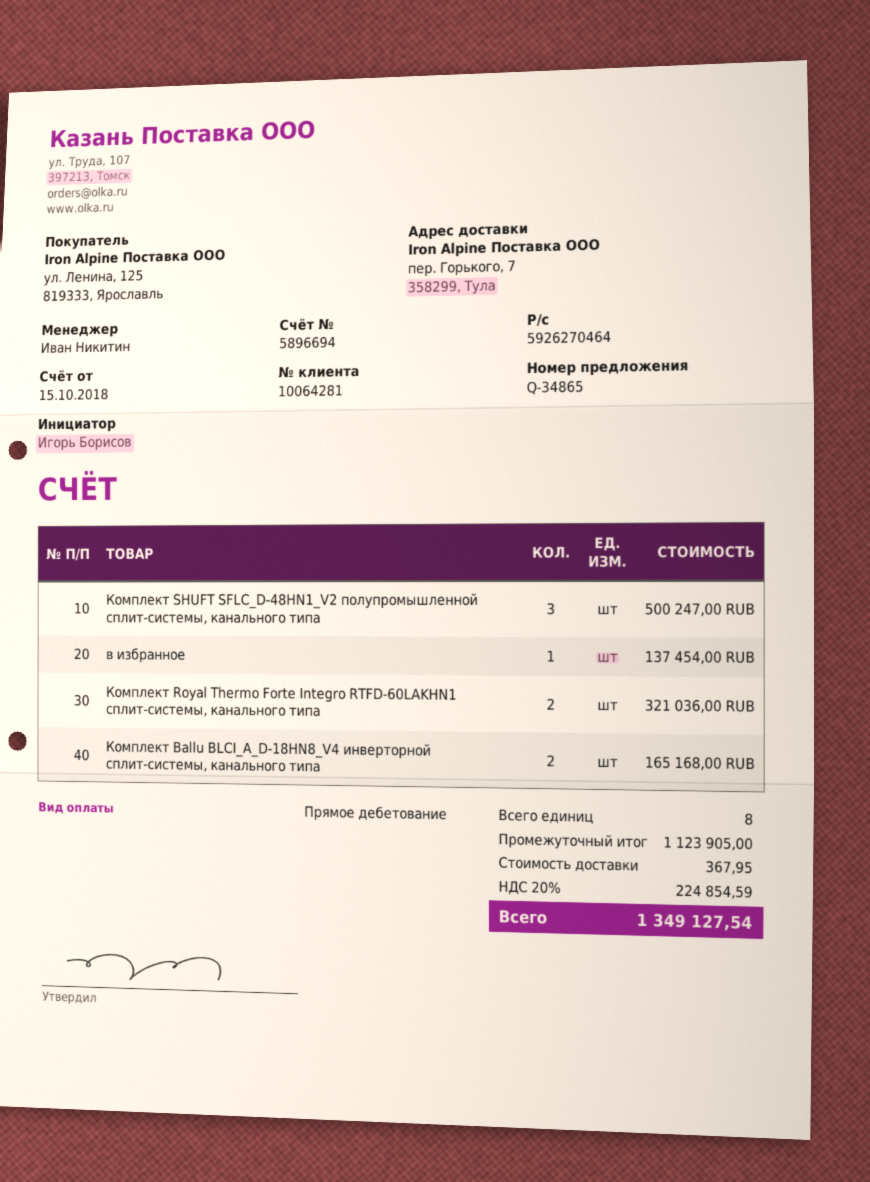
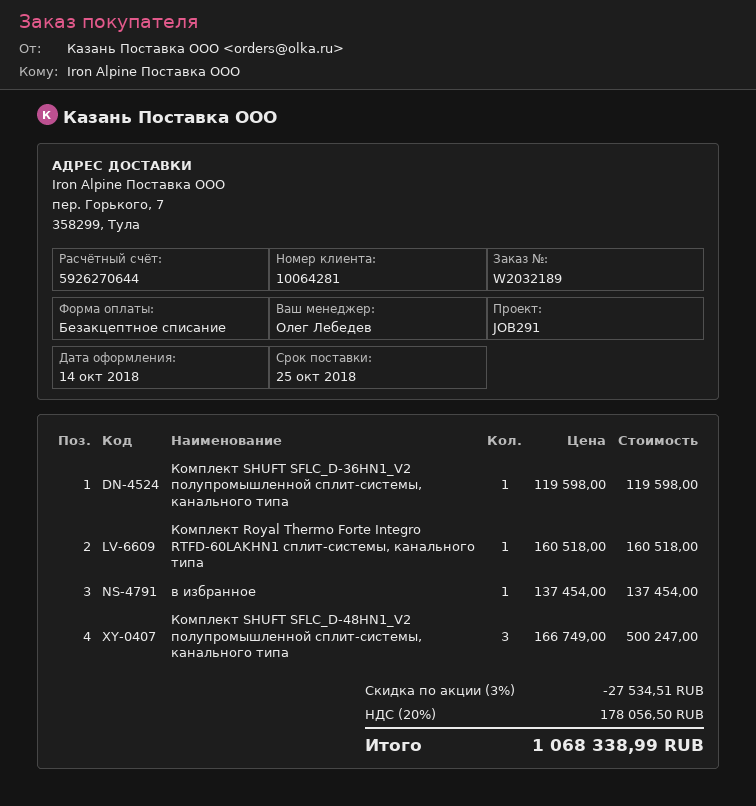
sales rep: Иван Никитин -> Олег Лебедев
bank account: 5926270464 -> 5926270644
Комплект Royal Thermo Forte Integro RTFD-60LAKHN1 сплит-системы, канального типа: 2 for 321036.00 -> 1 for 160518.00
Комплект Ballu BLCI_A_D-18HN8_V4 инверторной сплит-системы, канального типа: 2 for 165168.00 -> none
Комплект SHUFT SFLC_D-36HN1_V2 полупромышленной сплит-системы, канального типа: none -> 1 for 119598.00
discount: none -> 3% = 27534.51
shipping: 367.95 -> none
tax: 20% = 224854.59 -> 20% = 178056.50
total: 1349127.54 -> 1068338.99

